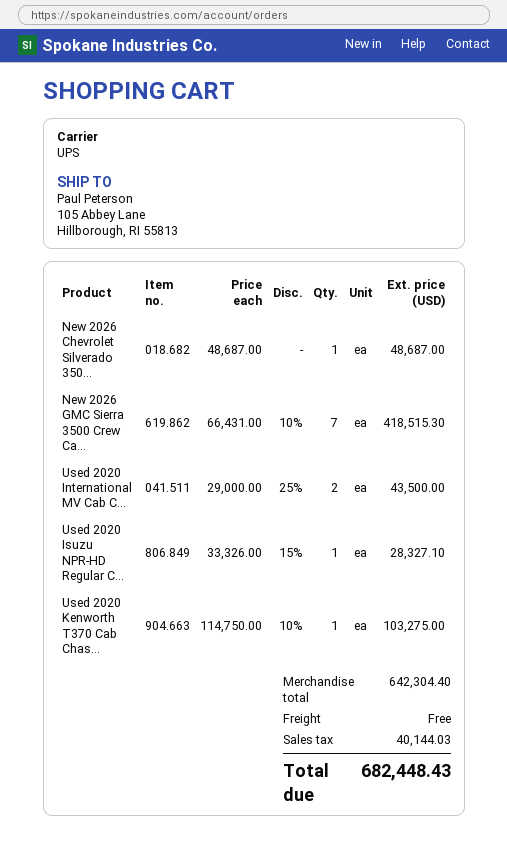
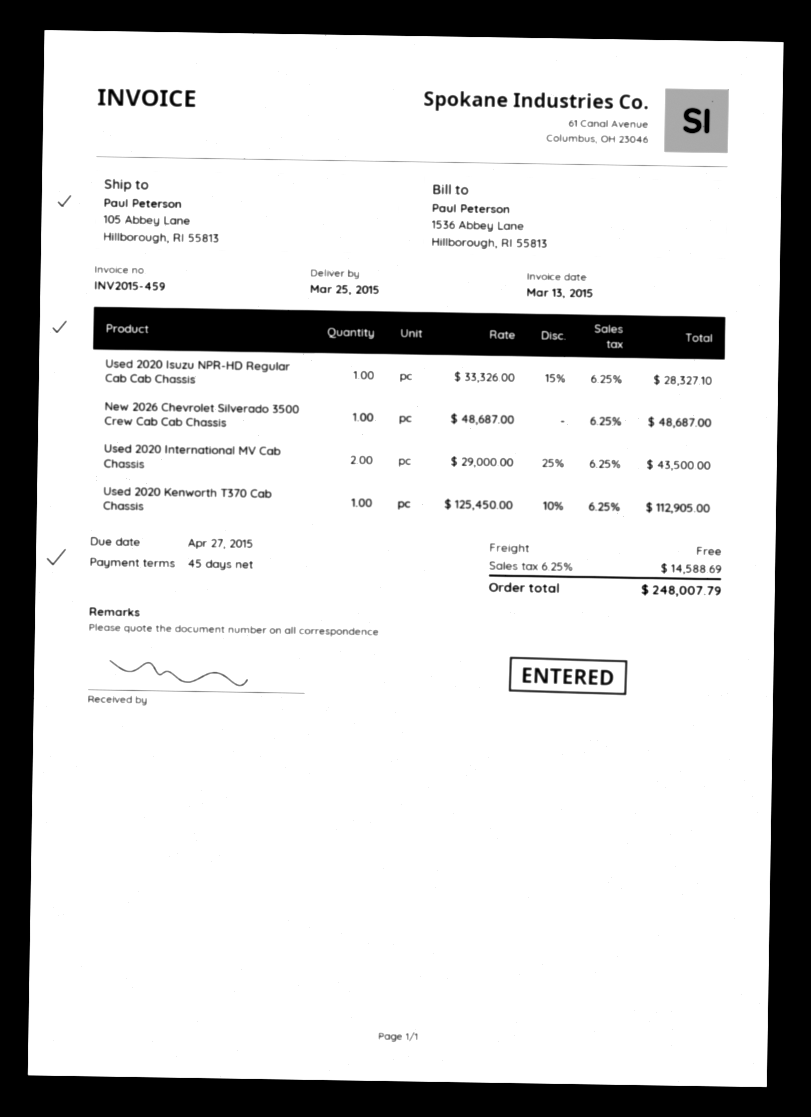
New 2026 GMC Sierra 3500 Crew Ca...: 7 x 66431.00 - 10% = 418515.30 -> none
Used 2020 Kenworth T370 Cab Chas...: 1 x 114750.00 - 10% = 103275.00 -> 1 x 125450.00 - 10% = 112905.00
tax: 40144.03 -> 14588.69
total: 682448.43 -> 248007.79

